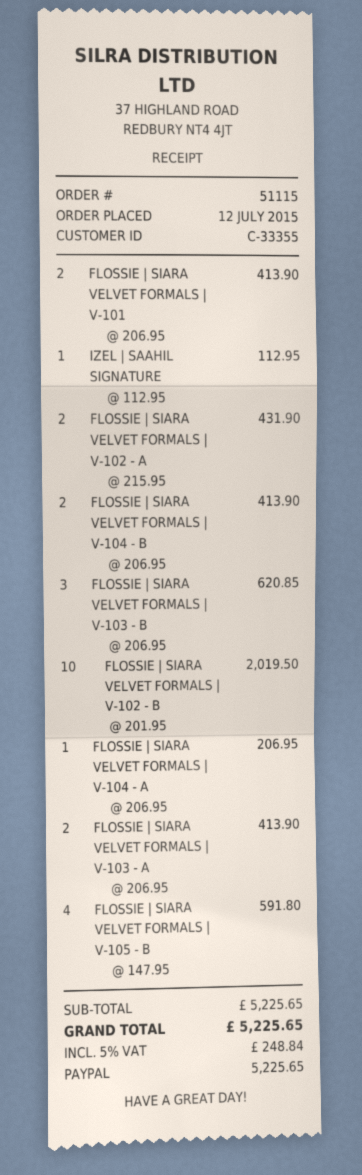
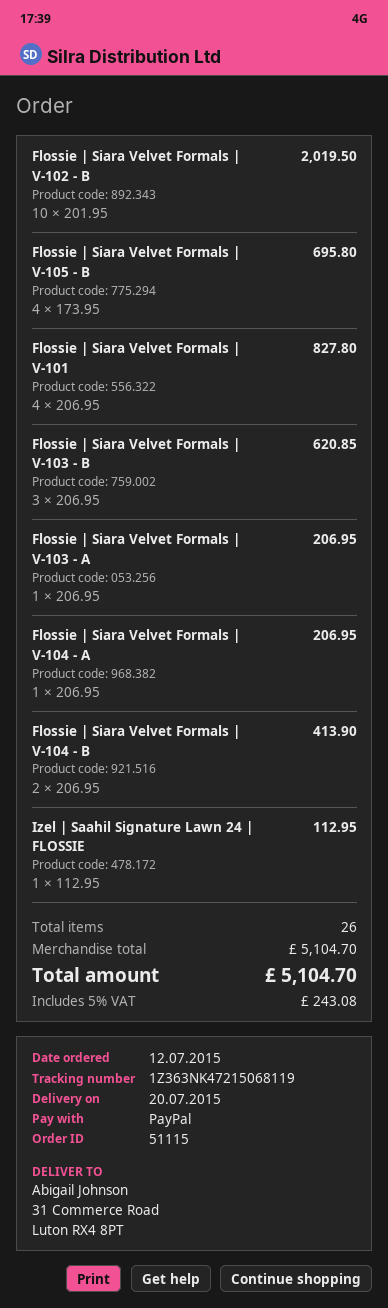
FLOSSIE | SIARA VELVET FORMALS | V-101: 2 x 206.95 = 413.90 -> 4 x 206.95 = 827.80
FLOSSIE | SIARA VELVET FORMALS | V-102 - A: 2 x 215.95 = 431.90 -> none
FLOSSIE | SIARA VELVET FORMALS | V-103 - A: 2 x 206.95 = 413.90 -> 1 x 206.95 = 206.95
FLOSSIE | SIARA VELVET FORMALS | V-105 - B: 4 x 147.95 = 591.80 -> 4 x 173.95 = 695.80
subtotal: 5225.65 -> 5104.70
tax: 5% = 248.84 -> 5% = 243.08
total: 5225.65 -> 5104.70

